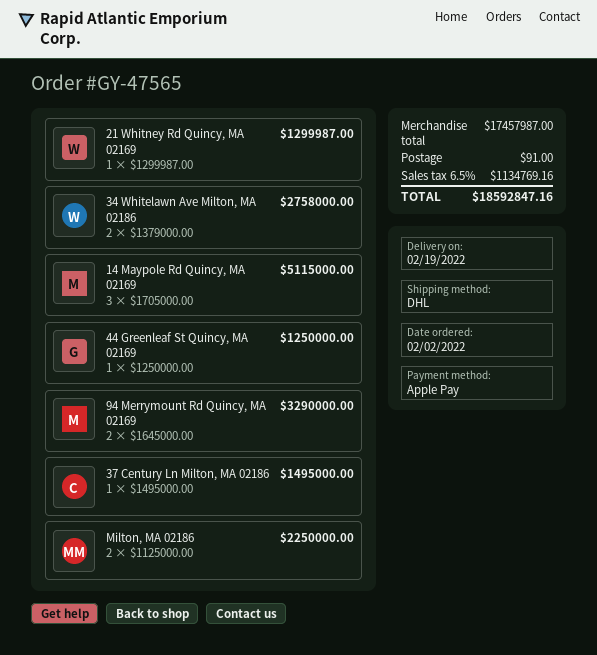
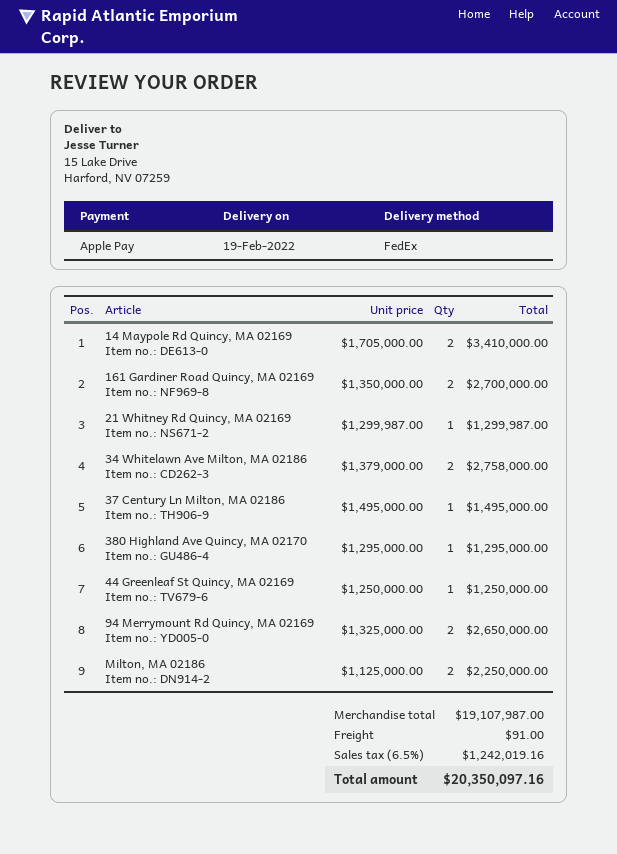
shipping method: DHL -> FedEx
14 Maypole Rd Quincy, MA 02169: 3 x 1705000.00 = 5115000.00 -> 2 x 1705000.00 = 3410000.00
94 Merrymount Rd Quincy, MA 02169: 2 x 1645000.00 = 3290000.00 -> 2 x 1325000.00 = 2650000.00
161 Gardiner Road Quincy, MA 02169: none -> 2 x 1350000.00 = 2700000.00
380 Highland Ave Quincy, MA 02170: none -> 1 x 1295000.00 = 1295000.00
subtotal: 17457987.00 -> 19107987.00
tax: 6.5% = 1134769.16 -> 6.5% = 1242019.16
total: 18592847.16 -> 20350097.16

